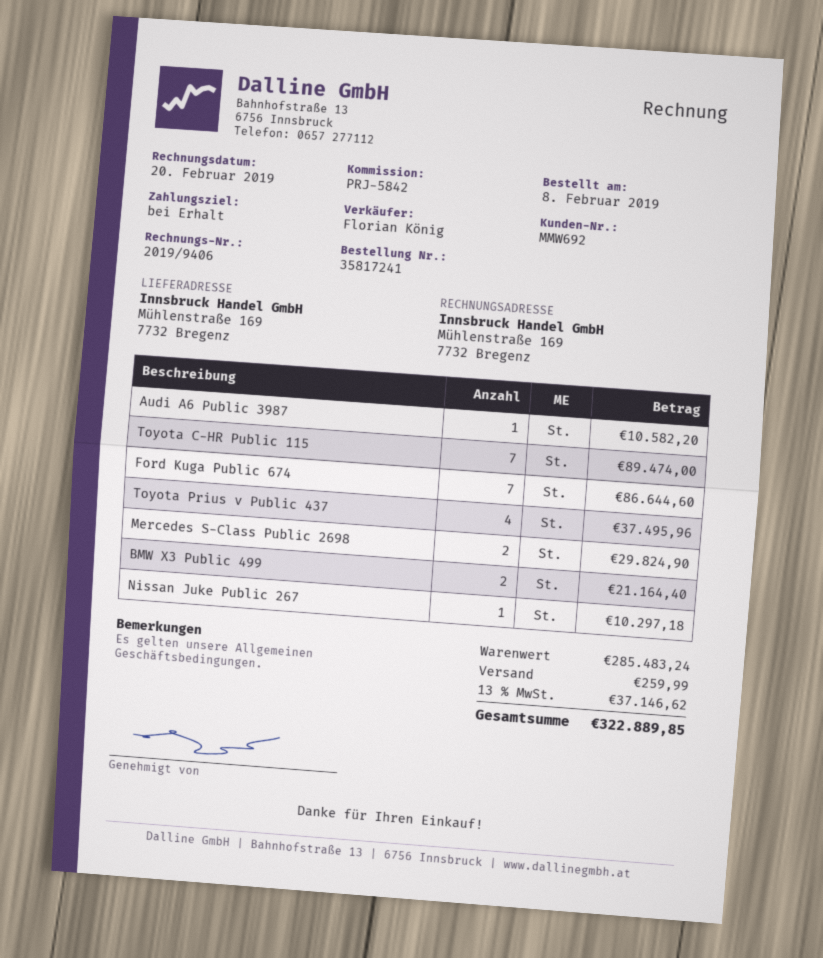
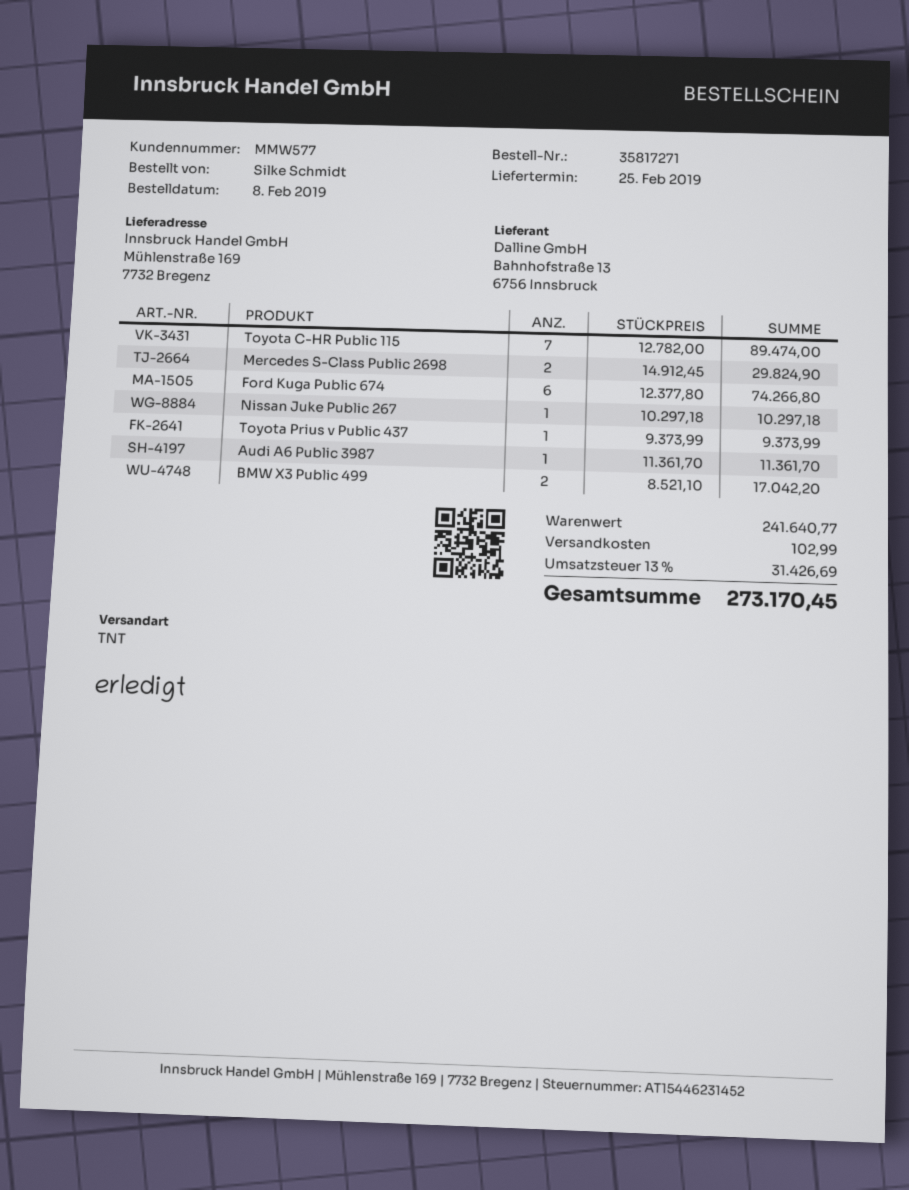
order number: 35817241 -> 35817271
customer number: MMW692 -> MMW577
Audi A6 Public 3987: 1 for 10582.20 -> 1 for 11361.70
Ford Kuga Public 674: 7 for 86644.60 -> 6 for 74266.80
Toyota Prius v Public 437: 4 for 37495.96 -> 1 for 9373.99
BMW X3 Public 499: 2 for 21164.40 -> 2 for 17042.20
subtotal: 285483.24 -> 241640.77
shipping: 259.99 -> 102.99
tax: 13% = 37146.62 -> 13% = 31426.69
total: 322889.85 -> 273170.45

